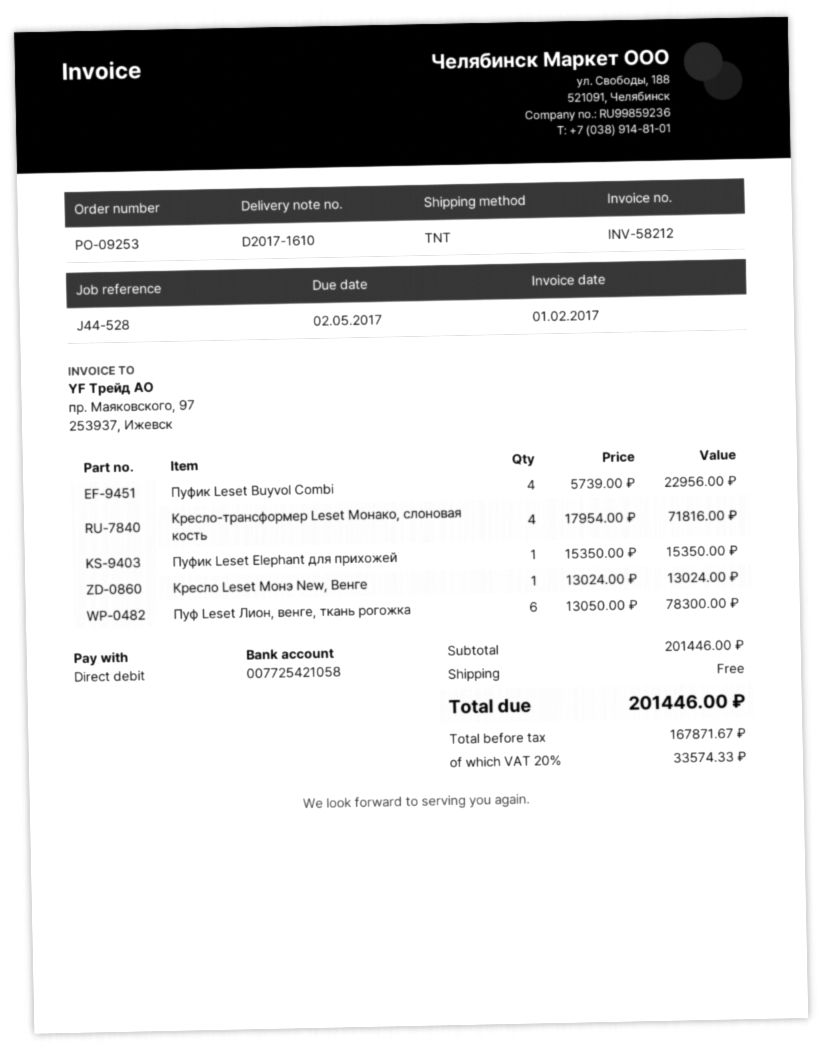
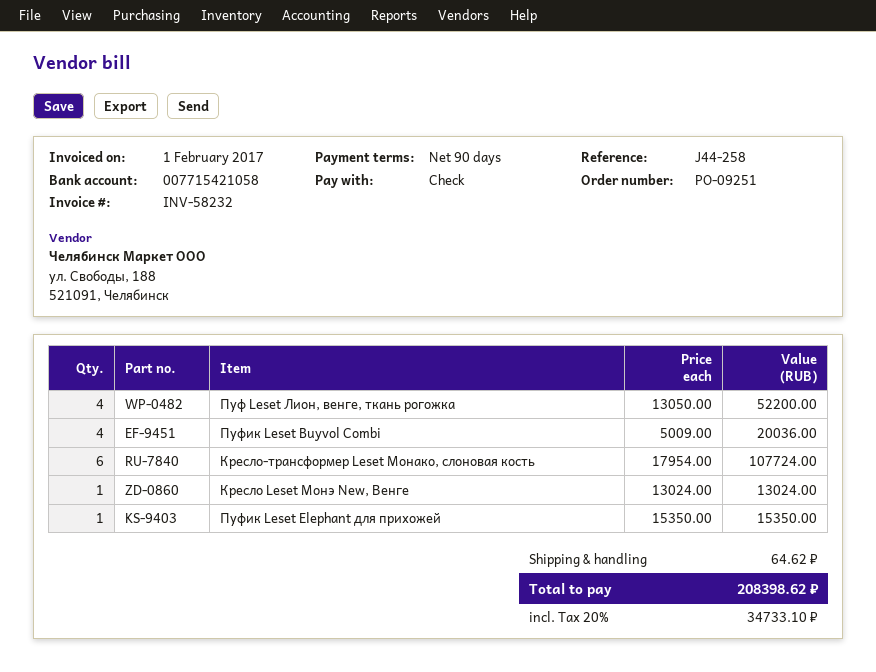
order number: PO-09253 -> PO-09251
invoice number: INV-58212 -> INV-58232
reference: J44-528 -> J44-258
payment method: direct debit -> cheque
bank account: 007725421058 -> 007715421058
Пуфик Leset Buyvol Combi: 4 x 5739.00 = 22956.00 -> 4 x 5009.00 = 20036.00
Кресло-трансформер Leset Монако, слоновая кость: 4 x 17954.00 = 71816.00 -> 6 x 17954.00 = 107724.00
Пуф Leset Лион, венге, ткань рогожка: 6 x 13050.00 = 78300.00 -> 4 x 13050.00 = 52200.00
shipping: 0.00 -> 64.62
tax: 20% = 33574.33 -> 20% = 34733.10
total: 201446.00 -> 208398.62

